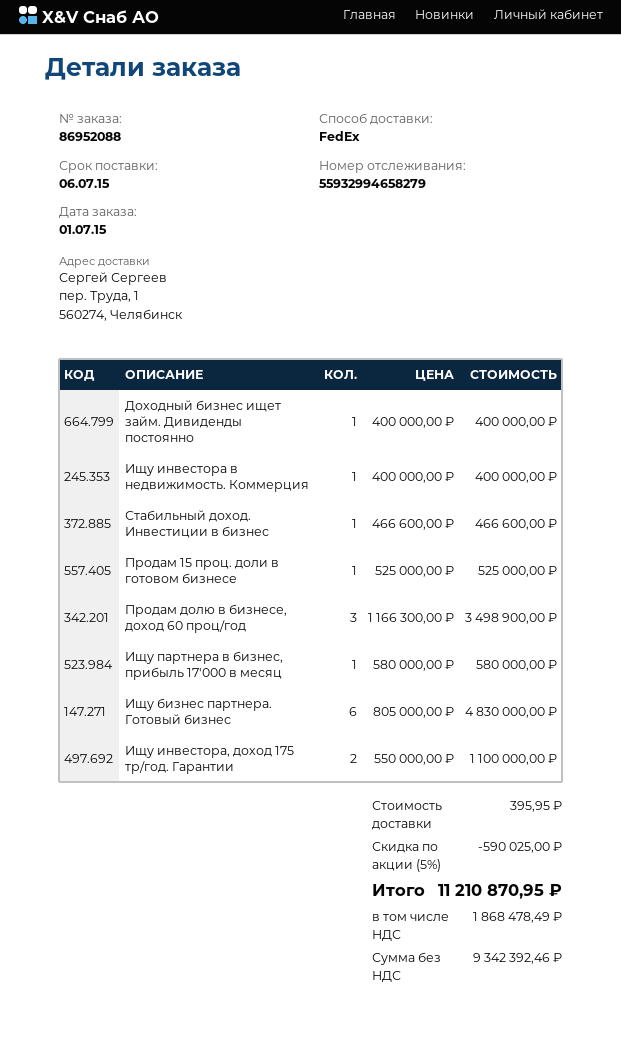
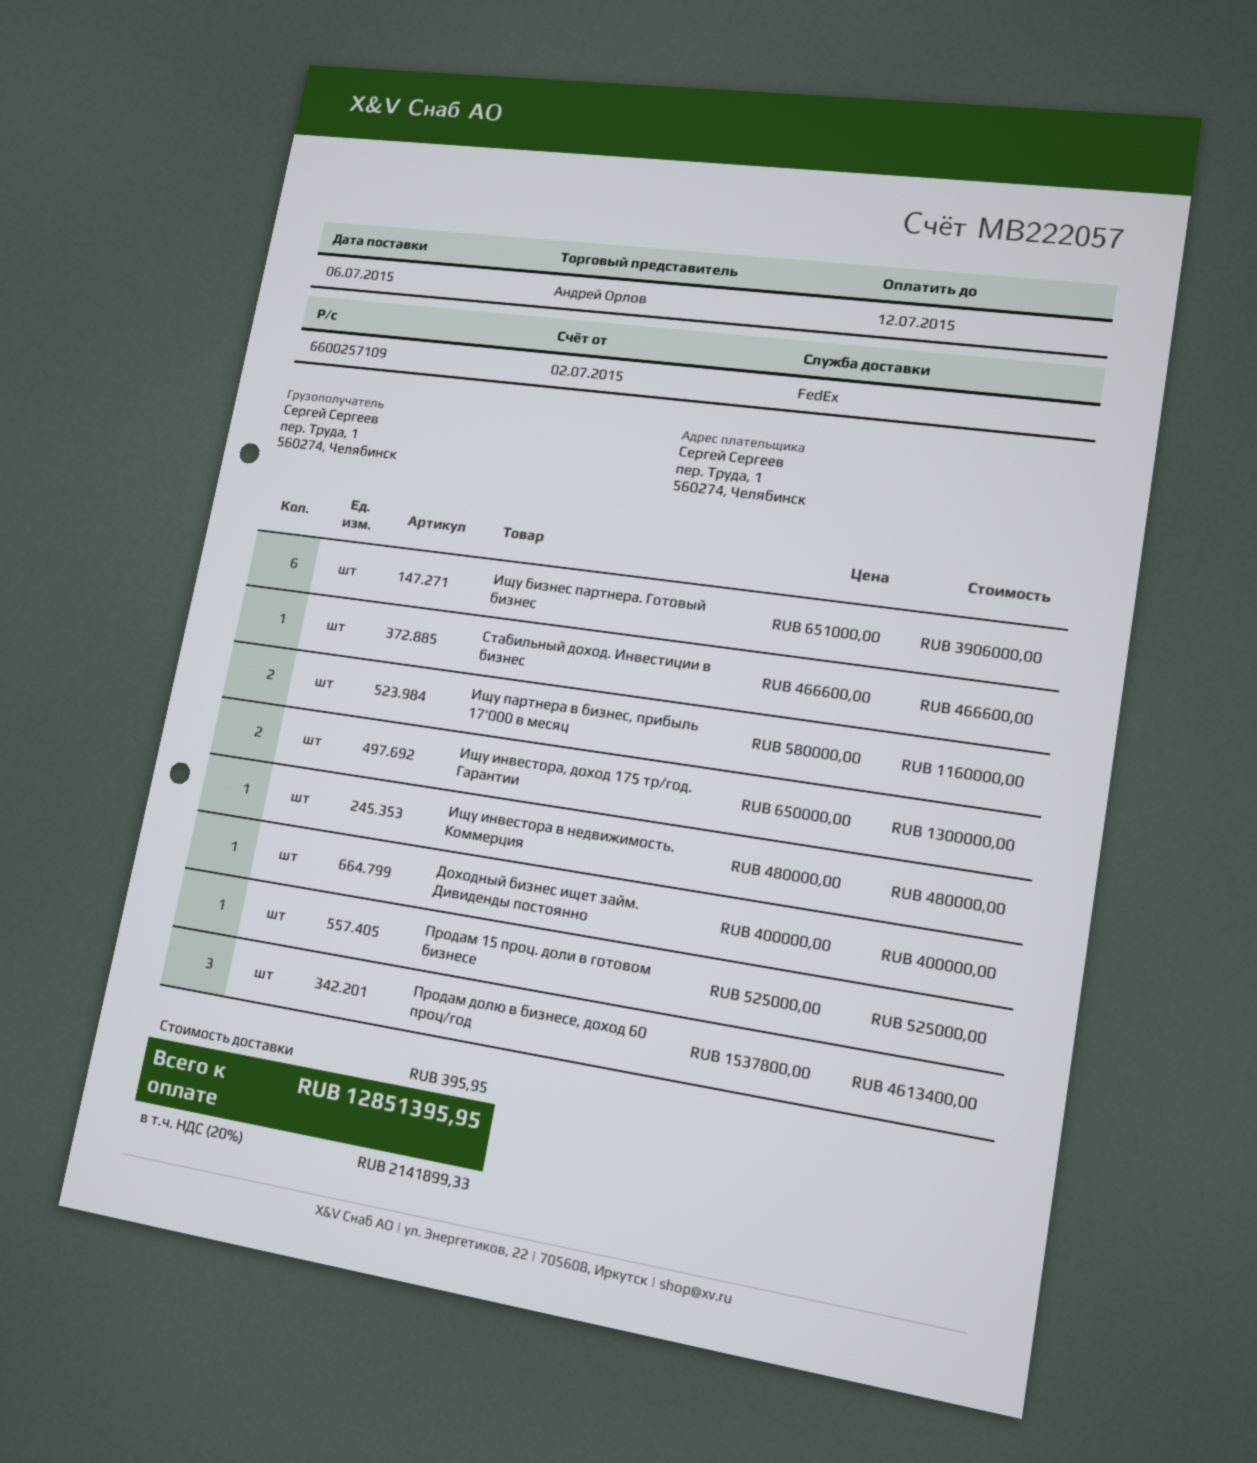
Ищу инвестора в недвижимость. Коммерция: 1 x 400000.00 = 400000.00 -> 1 x 480000.00 = 480000.00
Продам долю в бизнесе, доход 60 проц/год: 3 x 1166300.00 = 3498900.00 -> 3 x 1537800.00 = 4613400.00
Ищу партнера в бизнес, прибыль 17'000 в месяц: 1 x 580000.00 = 580000.00 -> 2 x 580000.00 = 1160000.00
Ищу бизнес партнера. Готовый бизнес: 6 x 805000.00 = 4830000.00 -> 6 x 651000.00 = 3906000.00
Ищу инвестора, доход 175 тр/год. Гарантии: 2 x 550000.00 = 1100000.00 -> 2 x 650000.00 = 1300000.00
discount: 5% = 590025.00 -> none
tax: 1868478.49 -> 2141899.33
total: 11210870.95 -> 12851395.95

